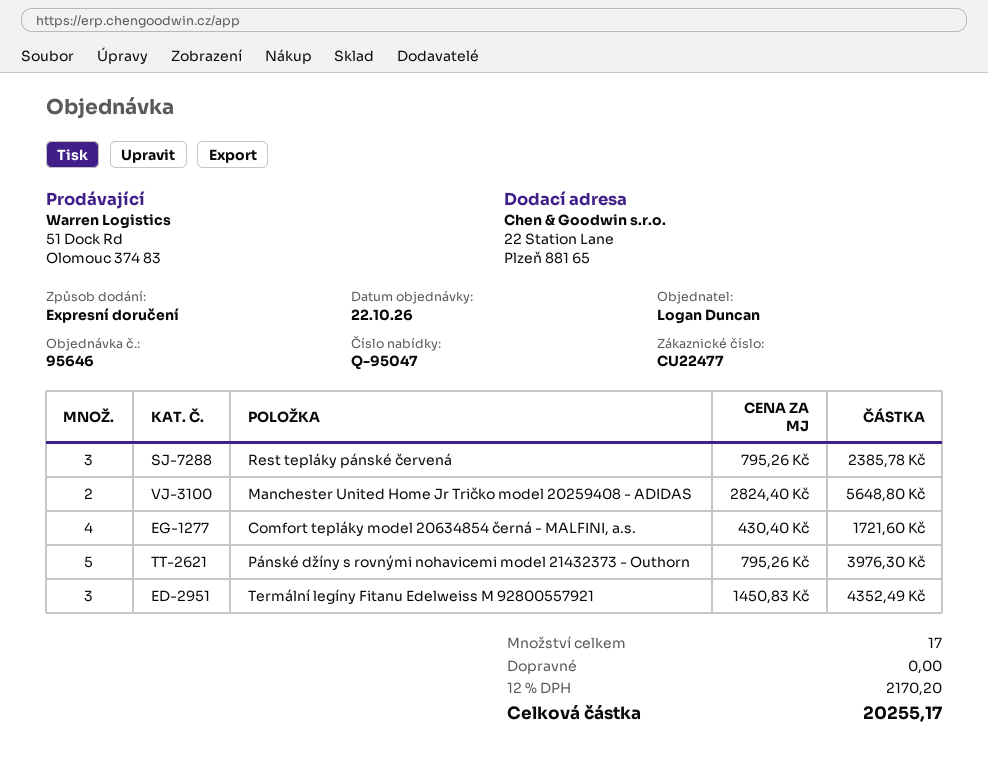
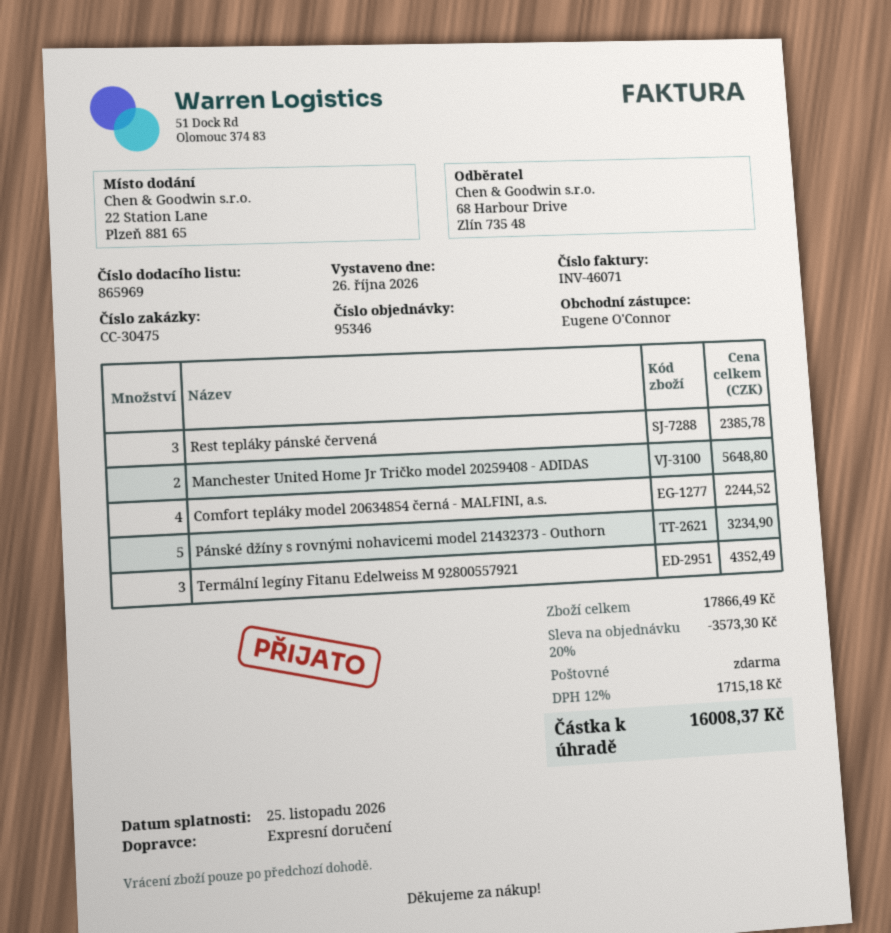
order number: 95646 -> 95346
Comfort tepláky model 20634854 černá - MALFINI, a.s.: 4 for 1721.60 -> 4 for 2244.52
Pánské džíny s rovnými nohavicemi model 21432373 - Outhorn: 5 for 3976.30 -> 5 for 3234.90
discount: none -> 20% = 3573.30
tax: 12% = 2170.20 -> 12% = 1715.18
total: 20255.17 -> 16008.37

